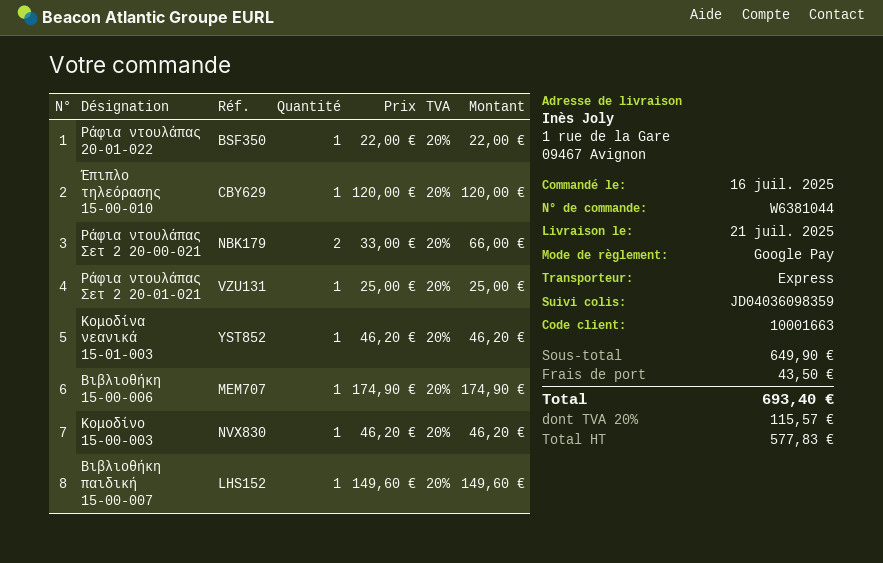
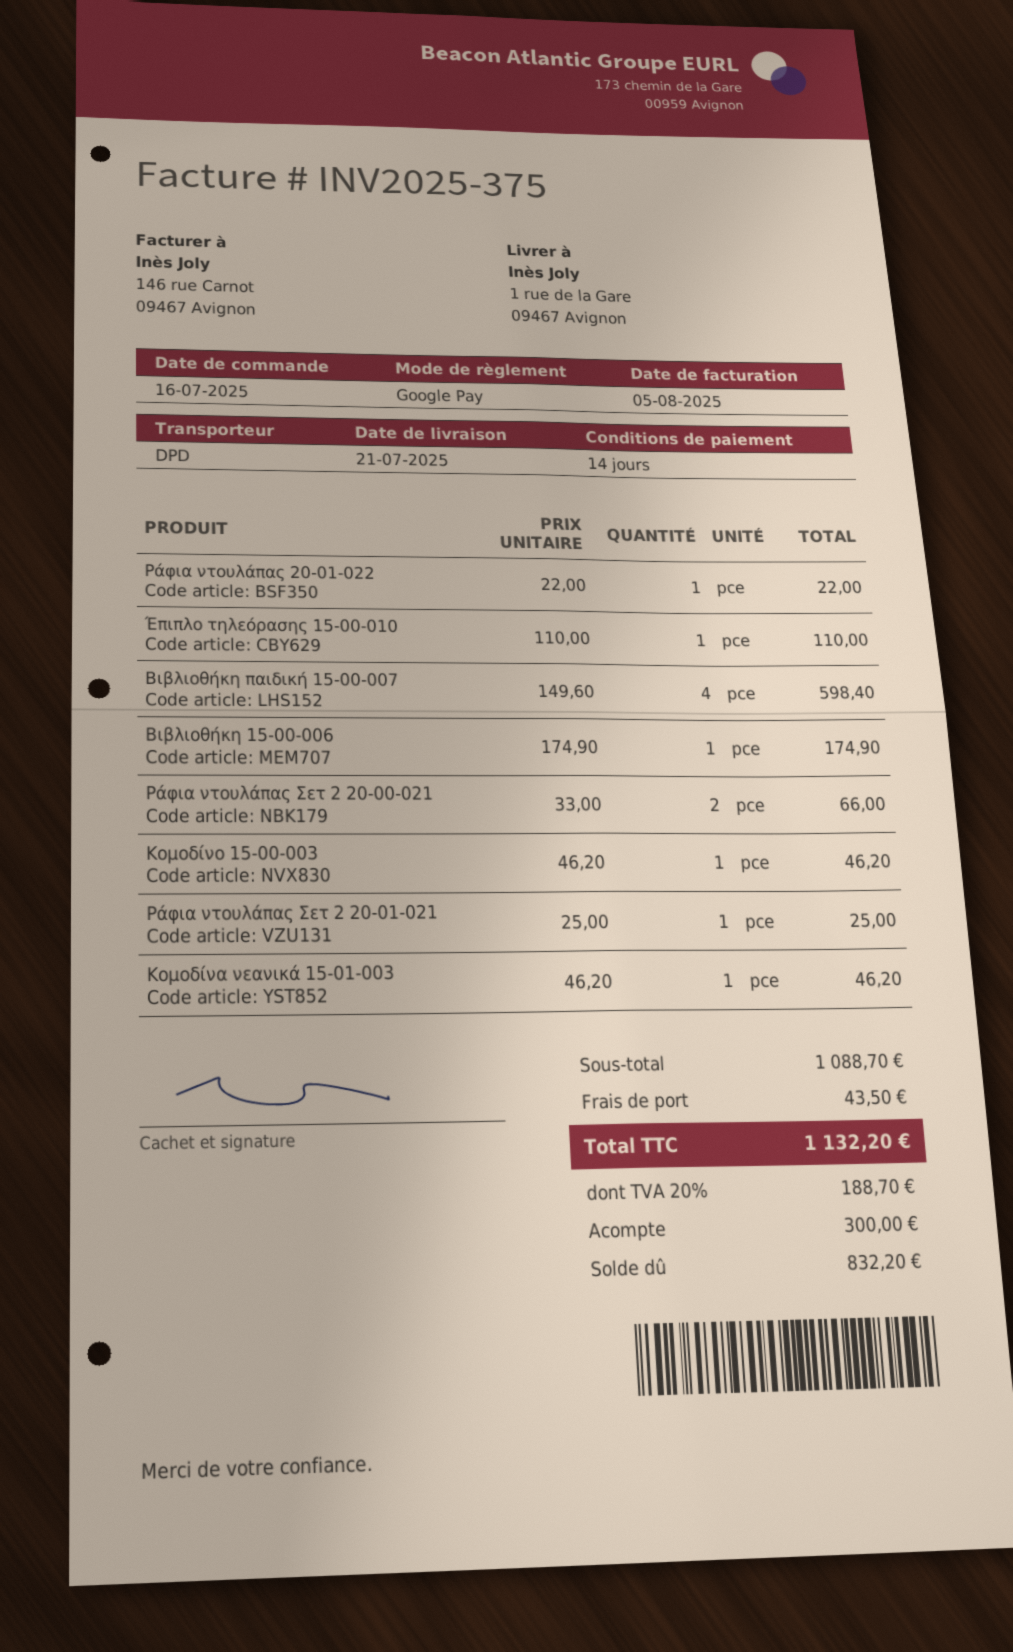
shipping method: express -> DPD
Έπιπλο τηλεόρασης 15-00-010: 1 x 120.00 = 120.00 -> 1 x 110.00 = 110.00
Βιβλιοθήκη παιδική 15-00-007: 1 x 149.60 = 149.60 -> 4 x 149.60 = 598.40
subtotal: 649.90 -> 1088.70
tax: 20% = 115.57 -> 20% = 188.70
total: 693.40 -> 1132.20

